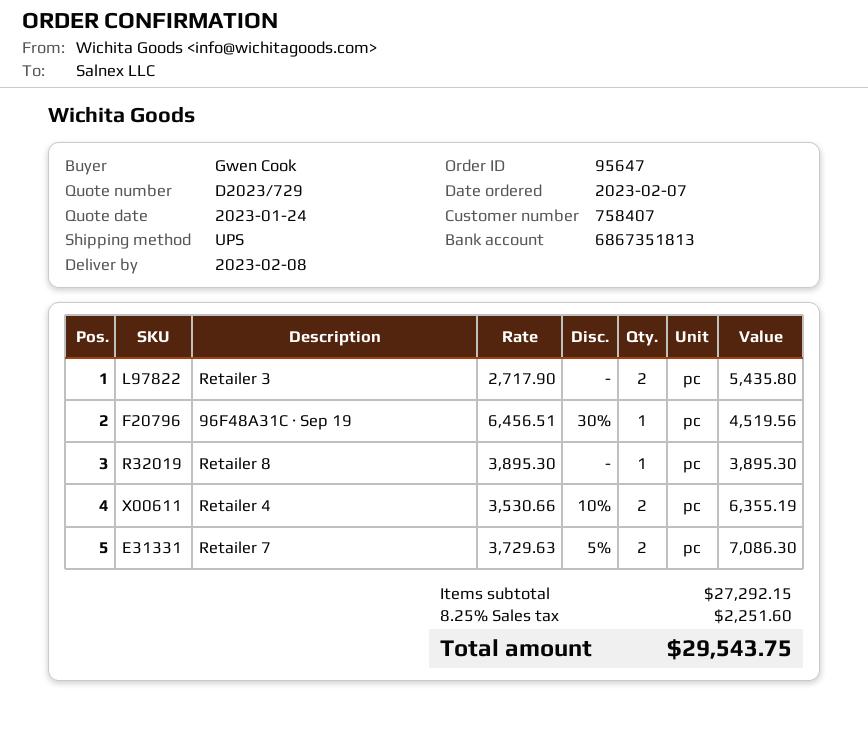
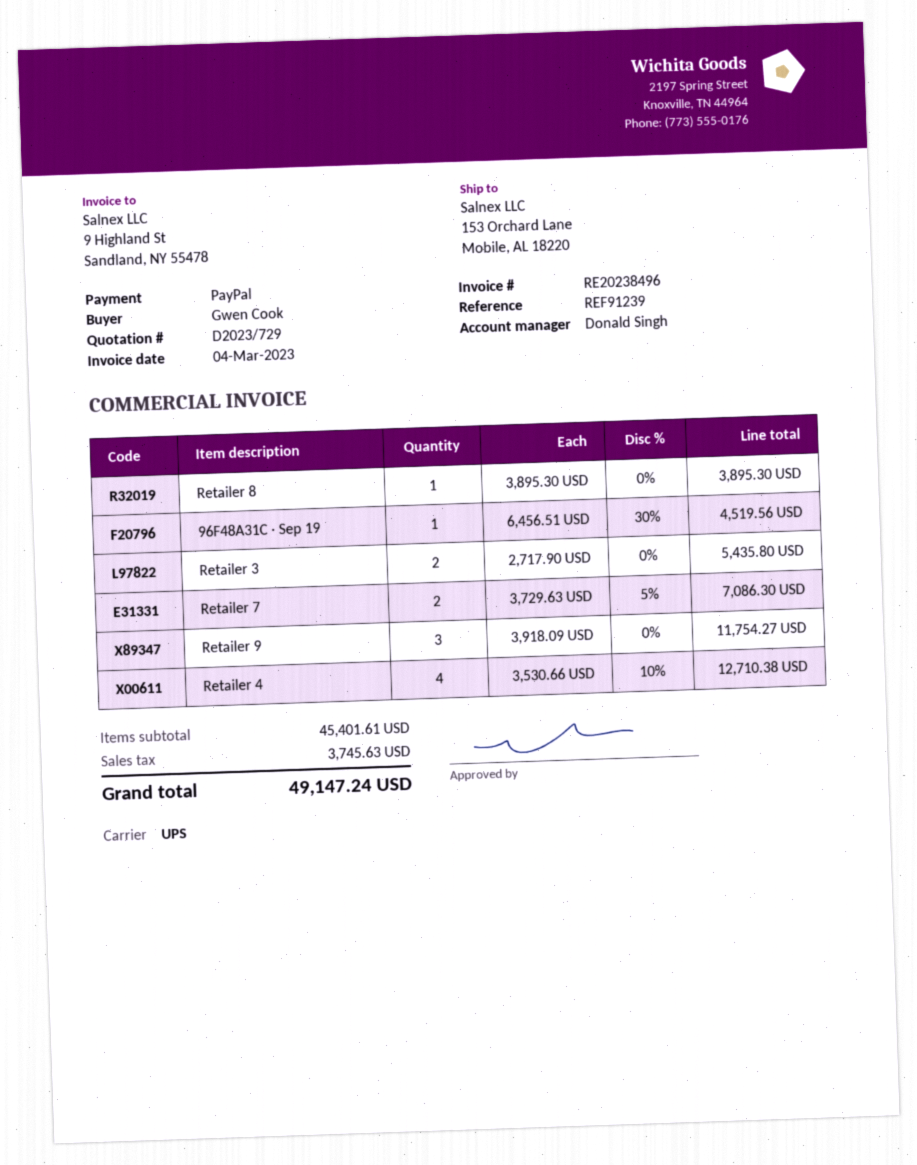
Retailer 4: 2 x 3530.66 - 10% = 6355.19 -> 4 x 3530.66 - 10% = 12710.38
Retailer 9: none -> 3 x 3918.09 = 11754.27
subtotal: 27292.15 -> 45401.61
tax: 2251.60 -> 3745.63
total: 29543.75 -> 49147.24

